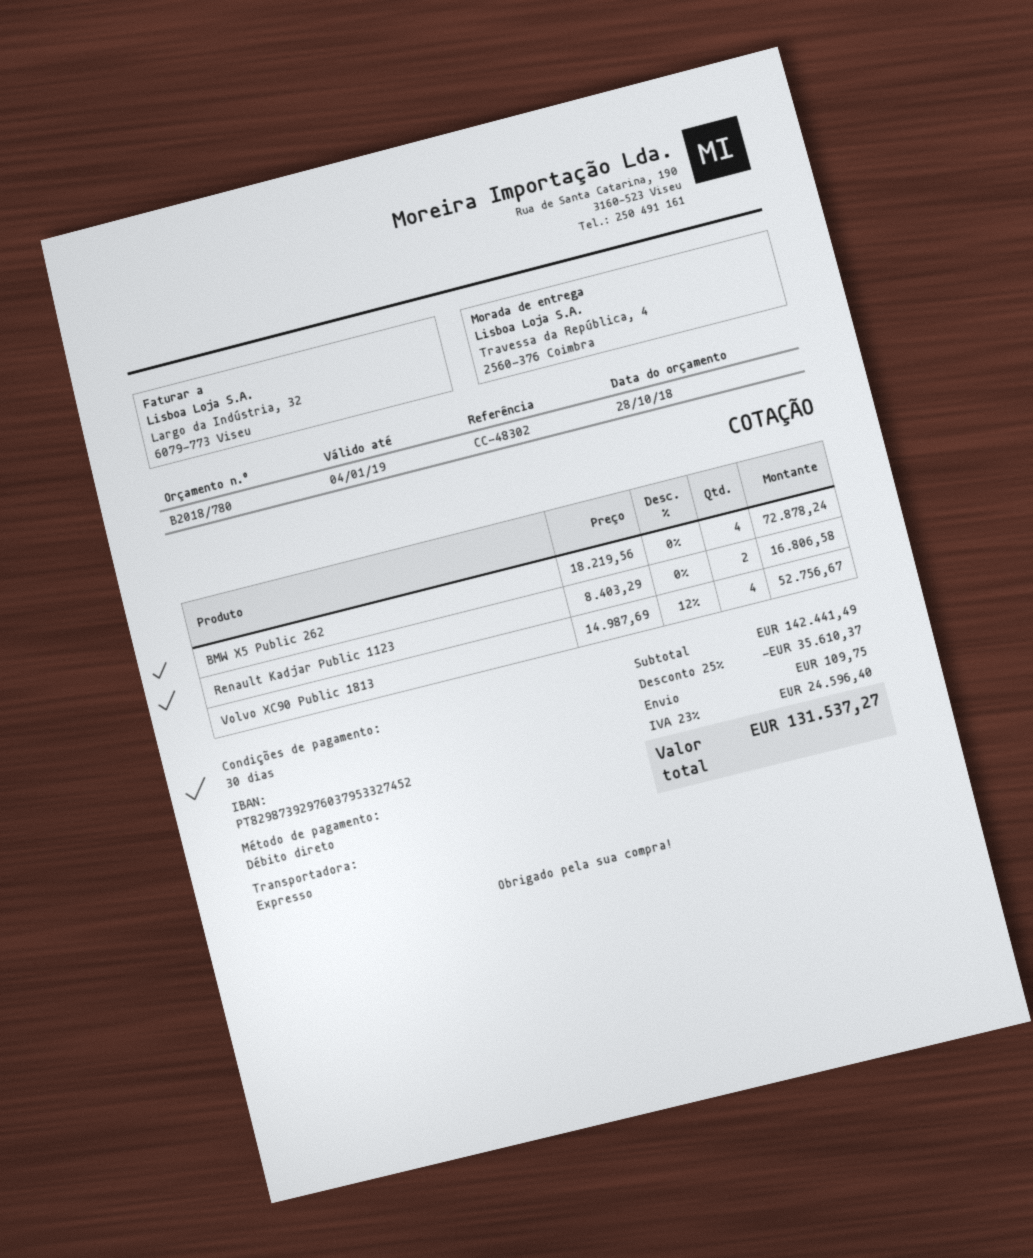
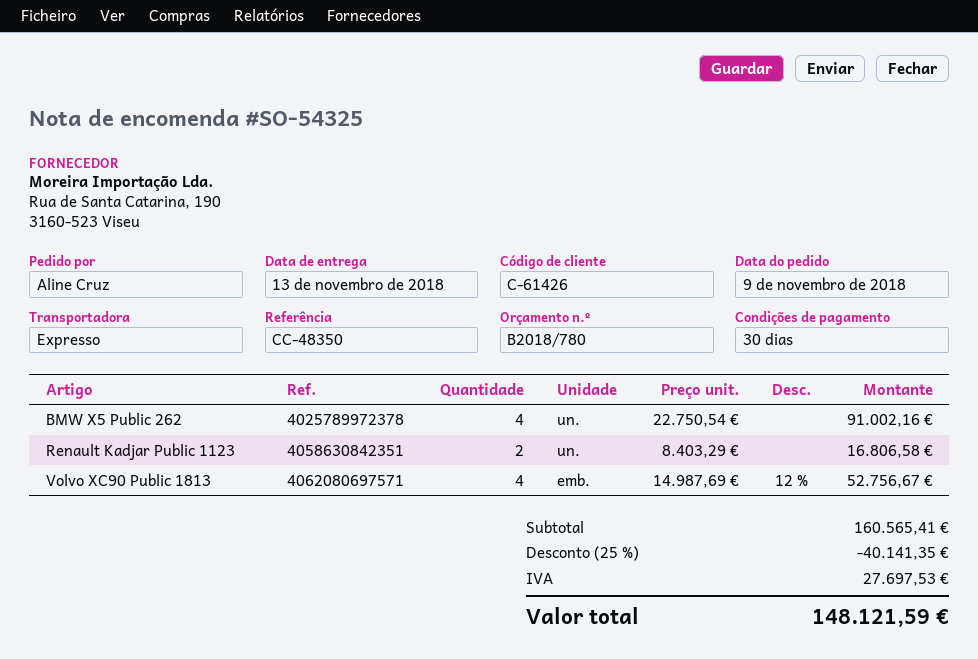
reference: CC-48302 -> CC-48350
BMW X5 Public 262: 4 x 18219.56 = 72878.24 -> 4 x 22750.54 = 91002.16
subtotal: 142441.49 -> 160565.41
discount: 25% = 35610.37 -> 25% = 40141.35
shipping: 109.75 -> none
tax: 24596.40 -> 27697.53
total: 131537.27 -> 148121.59

